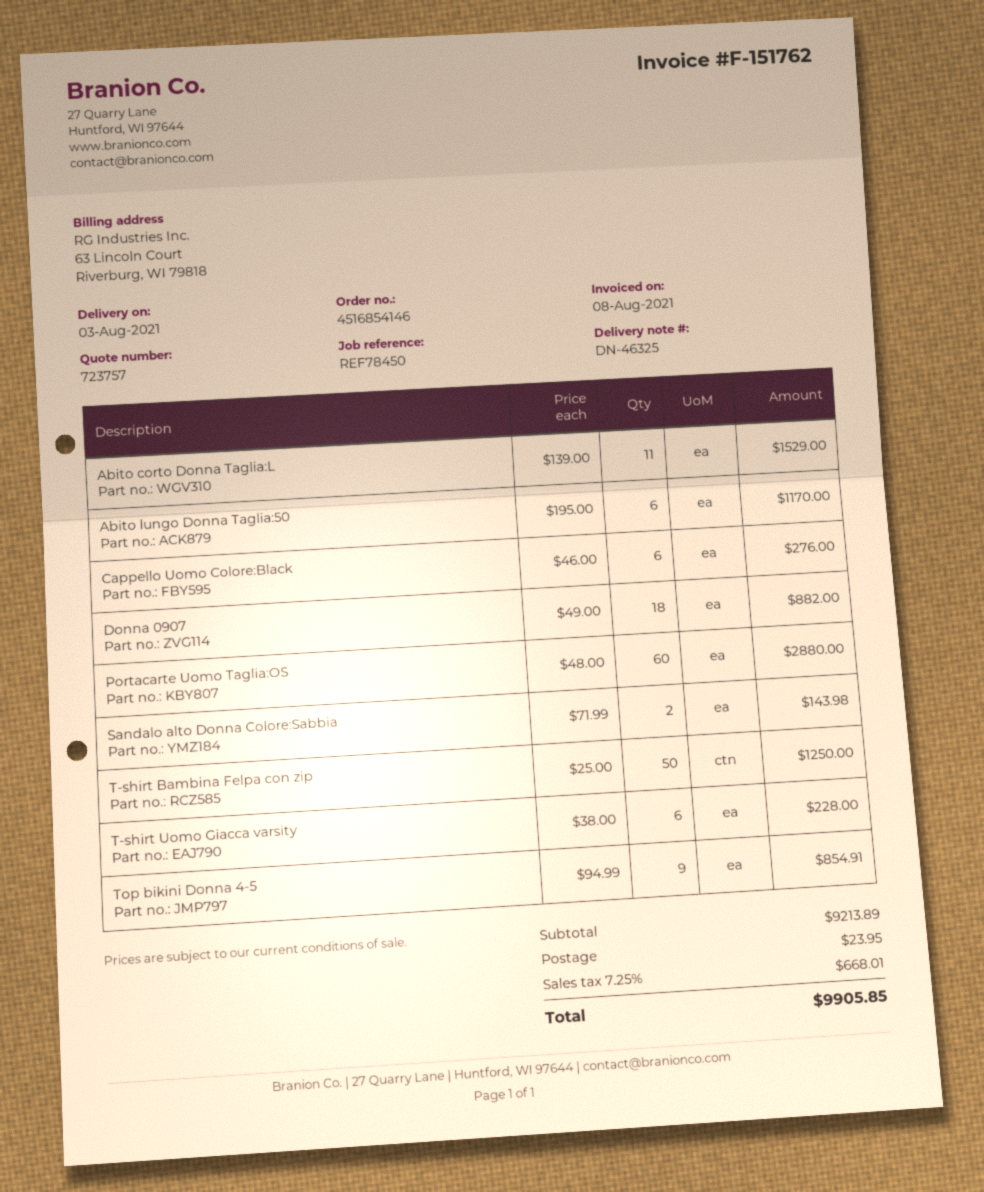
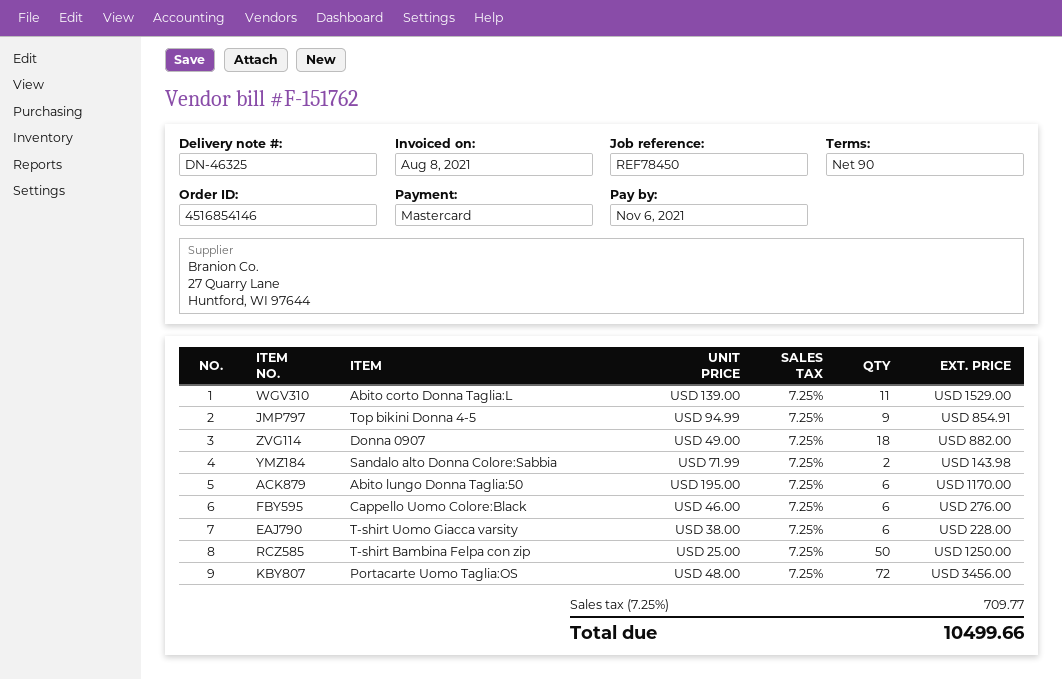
Portacarte Uomo Taglia:OS: 60 x 48.00 = 2880.00 -> 72 x 48.00 = 3456.00
shipping: 23.95 -> none
tax: 7.25% = 668.01 -> 7.25% = 709.77
total: 9905.85 -> 10499.66

